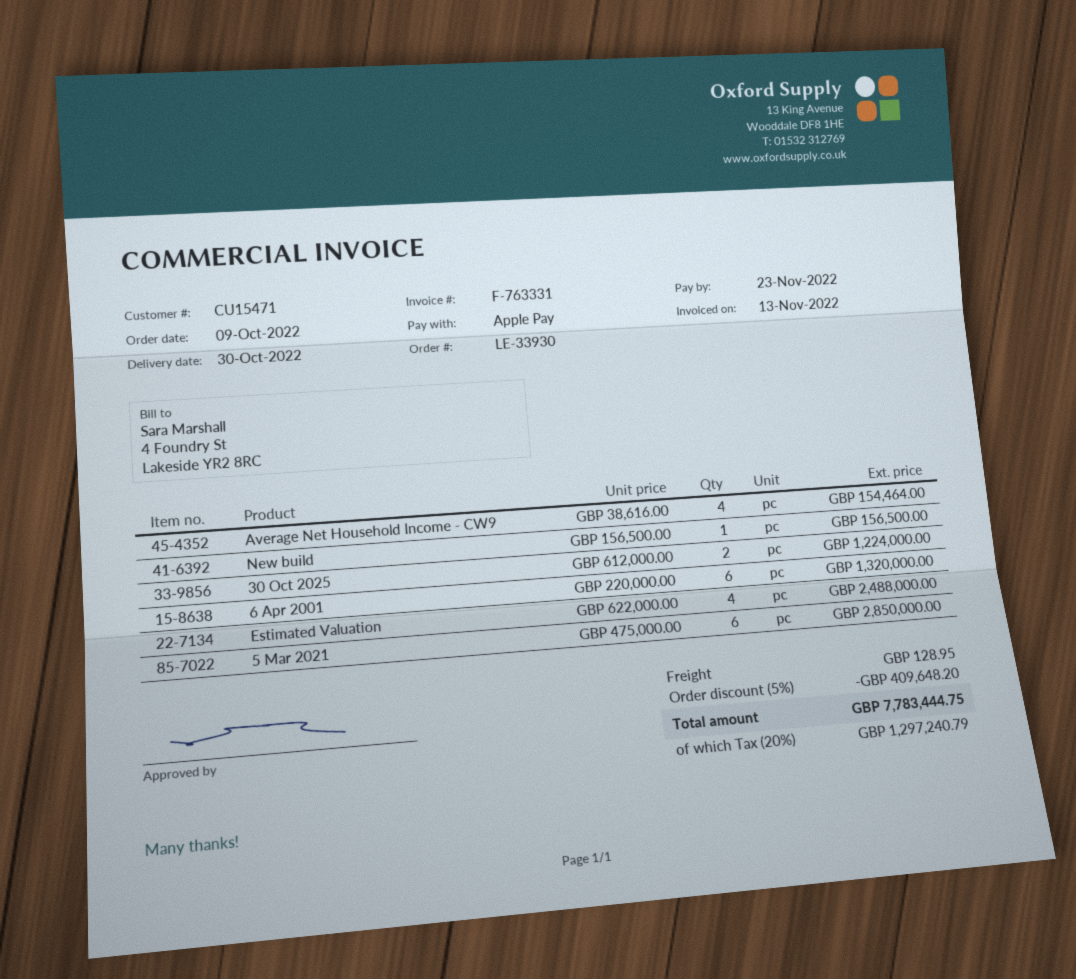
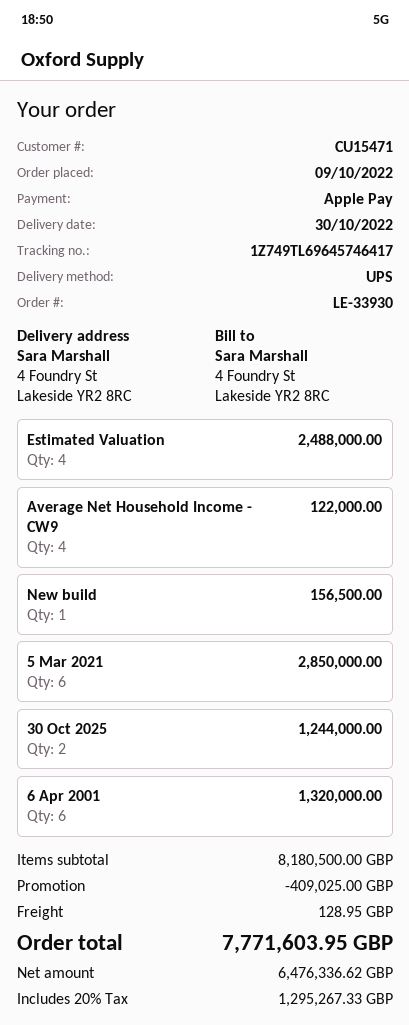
Average Net Household Income - CW9: 4 for 154464.00 -> 4 for 122000.00
30 Oct 2025: 2 for 1224000.00 -> 2 for 1244000.00
discount: 409648.20 -> 409025.00
tax: 20% = 1297240.79 -> 20% = 1295267.33
total: 7783444.75 -> 7771603.95

